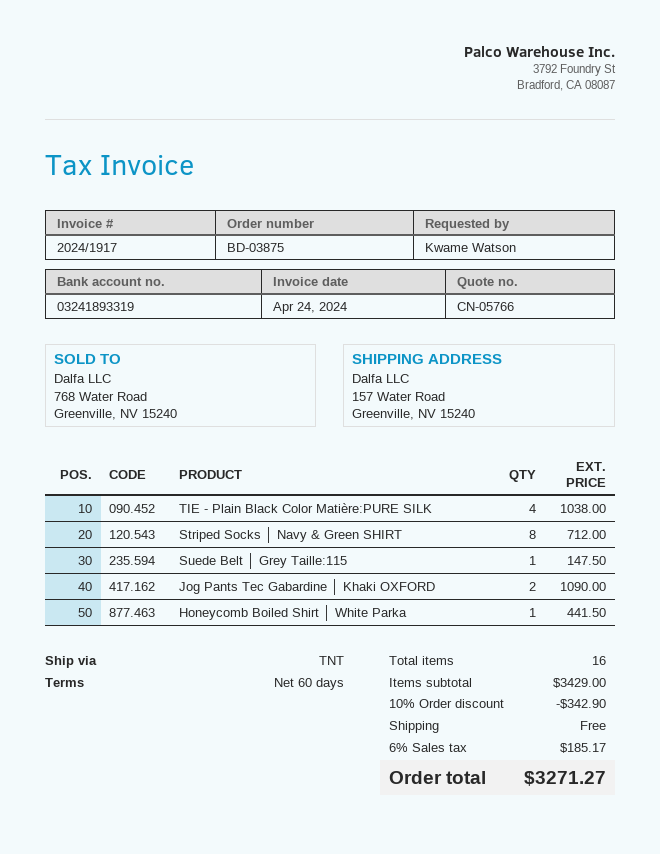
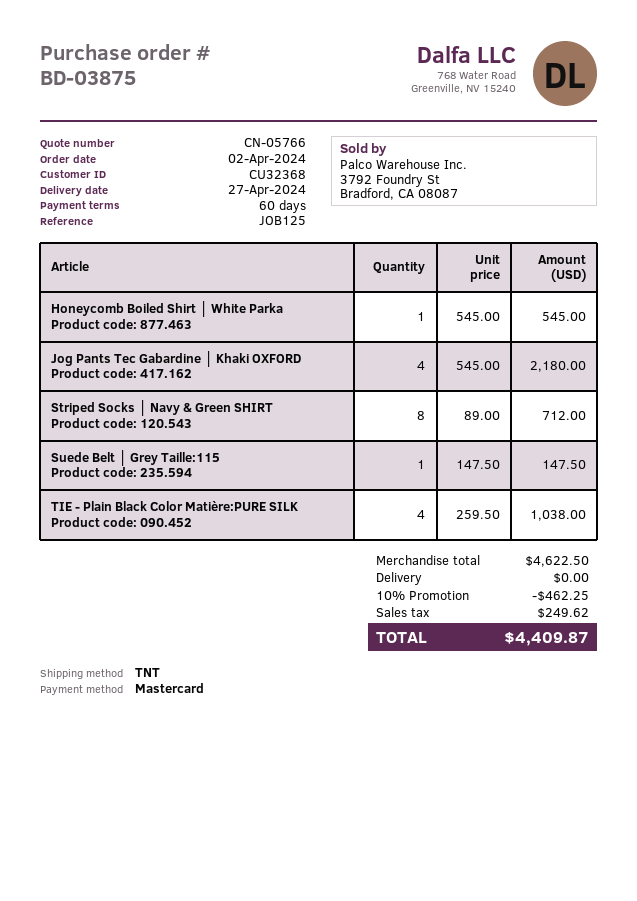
Jog Pants Tec Gabardine │ Khaki OXFORD: 2 for 1090.00 -> 4 for 2180.00
Honeycomb Boiled Shirt │ White Parka: 1 for 441.50 -> 1 for 545.00
subtotal: 3429.00 -> 4622.50
discount: 10% = 342.90 -> 10% = 462.25
tax: 185.17 -> 249.62
total: 3271.27 -> 4409.87

